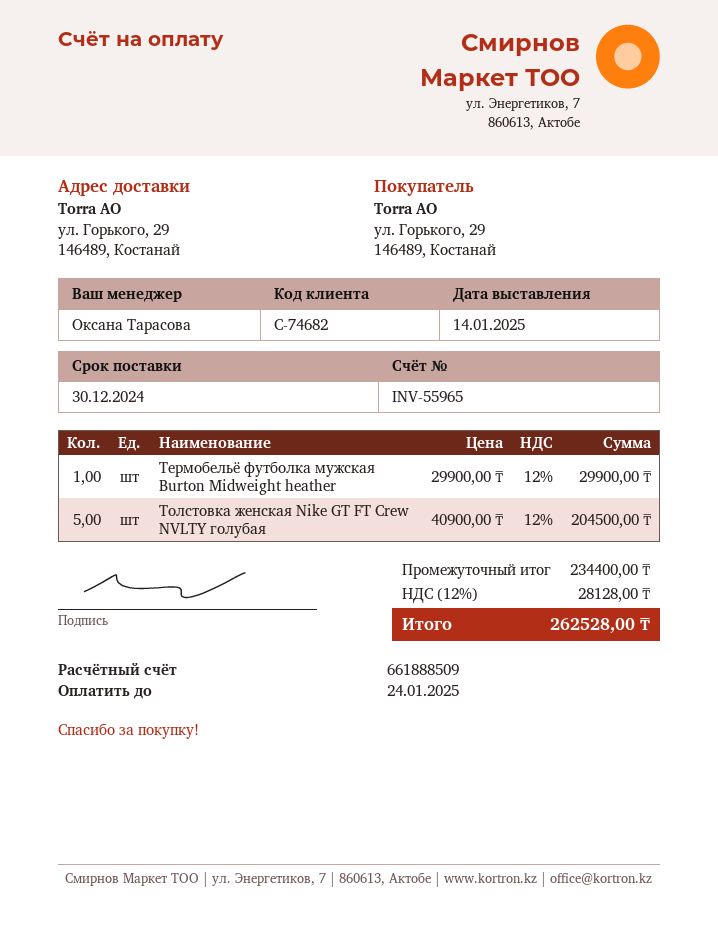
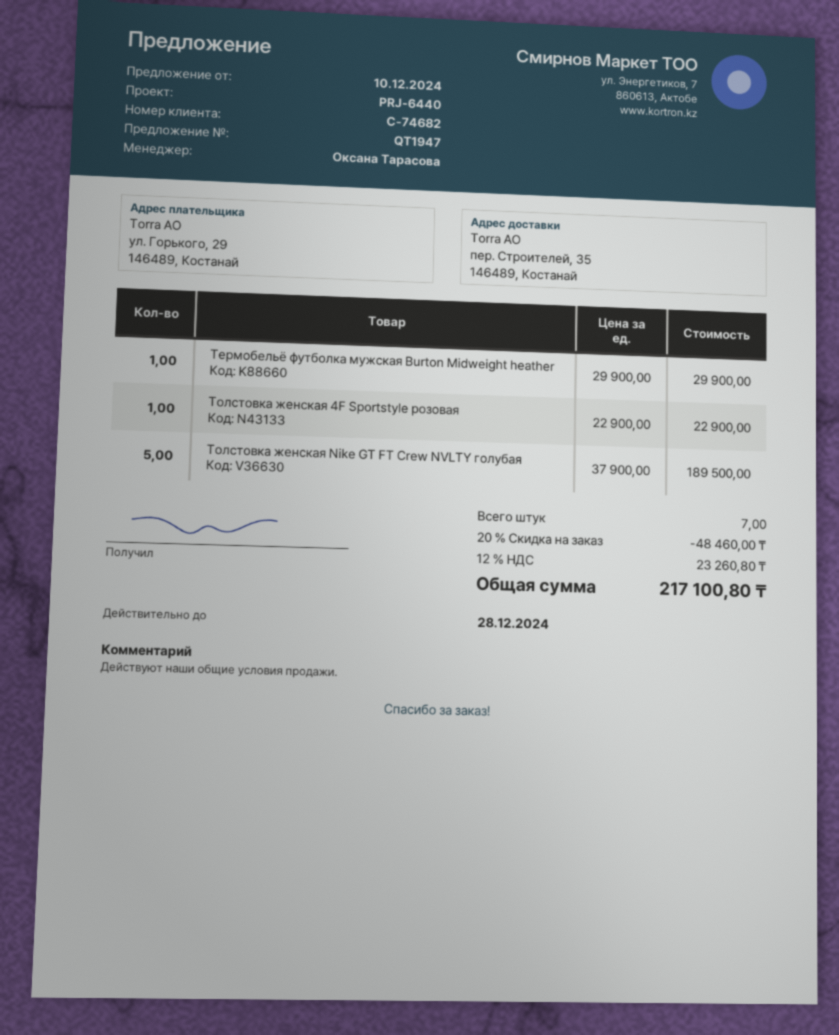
ship to: ул. Горького, 29, 146489, Костанай -> пер. Строителей, 35, 146489, Костанай
Толстовка женская Nike GT FT Crew NVLTY голубая: 5 x 40900.00 = 204500.00 -> 5 x 37900.00 = 189500.00
Толстовка женская 4F Sportstyle розовая: none -> 1 x 22900.00 = 22900.00
discount: none -> 20% = 48460.00
tax: 12% = 28128.00 -> 12% = 23260.80
total: 262528.00 -> 217100.80

